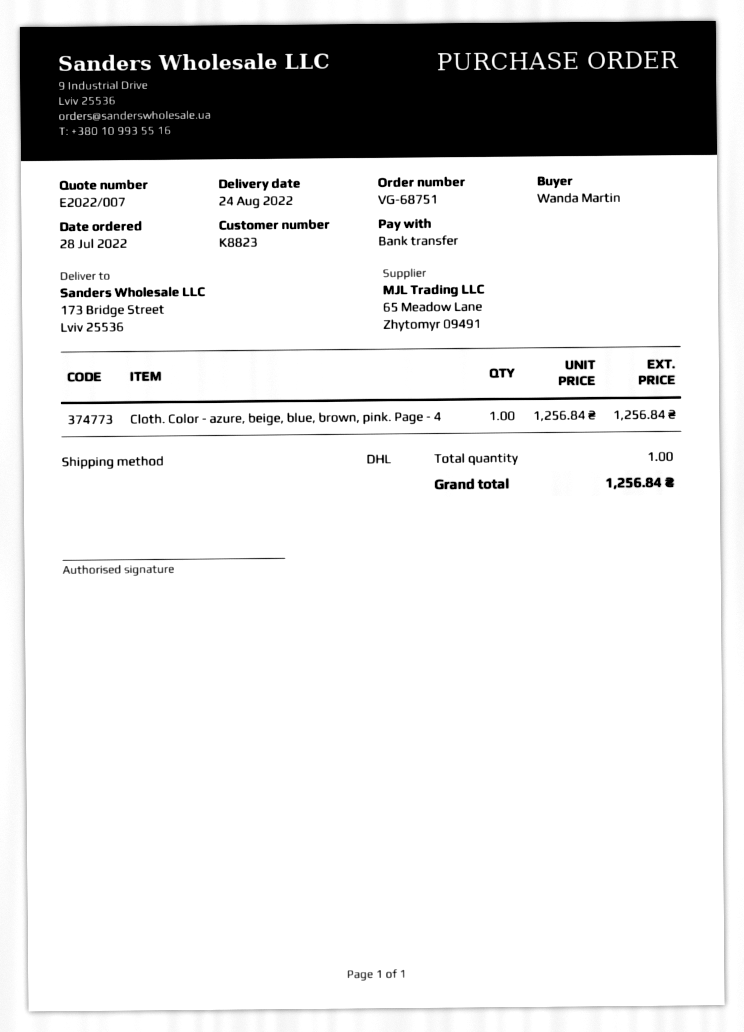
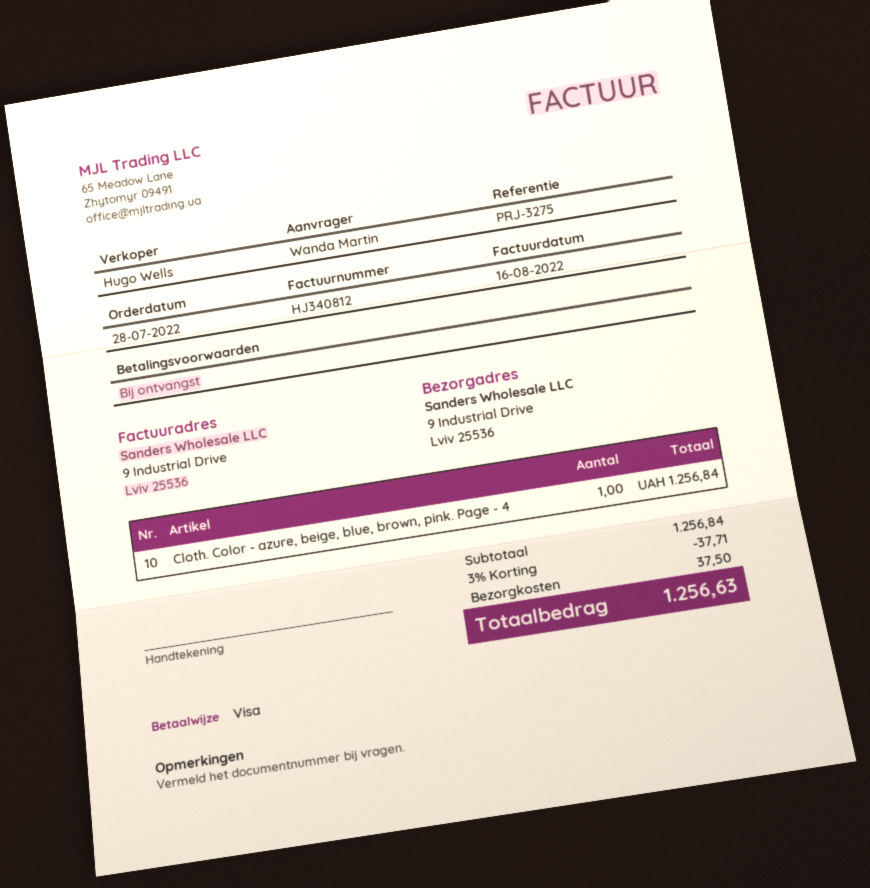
payment method: bank transfer -> Visa
ship to: 173 Bridge Street, Lviv 25536 -> 9 Industrial Drive, Lviv 25536
discount: none -> 3% = 37.71
shipping: none -> 37.50
total: 1256.84 -> 1256.63

